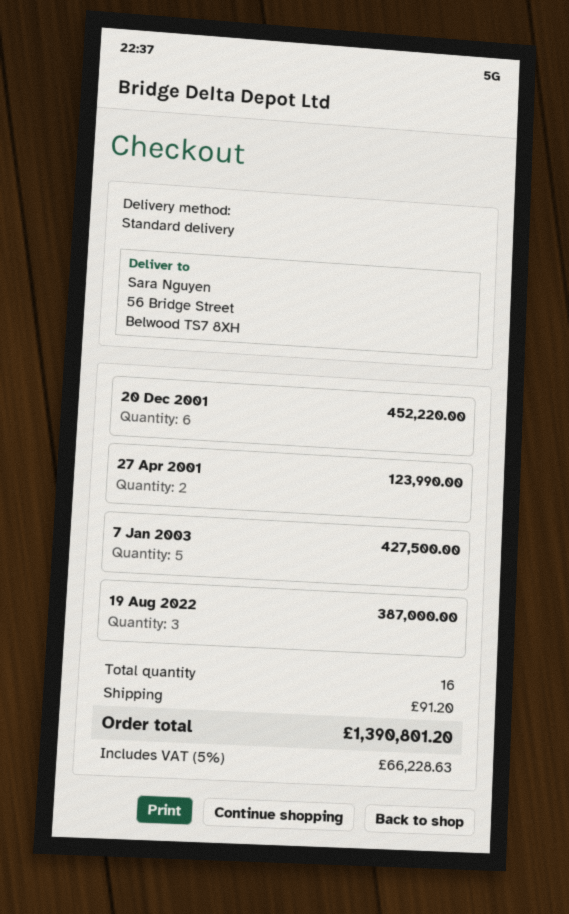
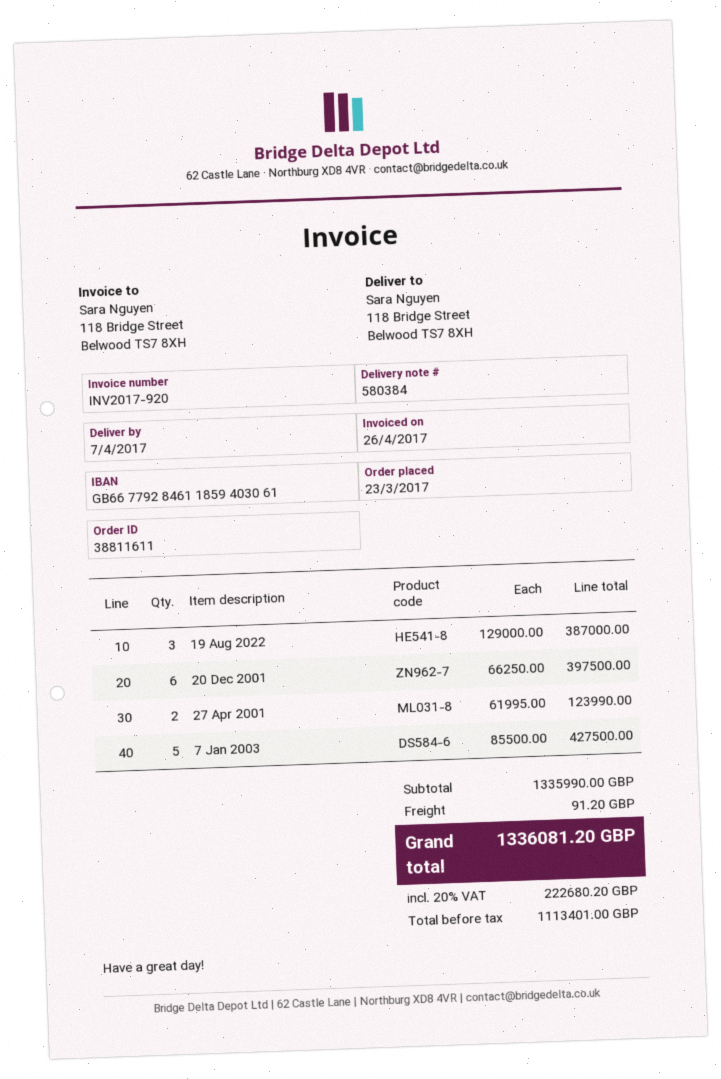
ship to: 56 Bridge Street, Belwood TS7 8XH -> 118 Bridge Street, Belwood TS7 8XH
20 Dec 2001: 6 for 452220.00 -> 6 for 397500.00
tax: 5% = 66228.63 -> 20% = 222680.20
total: 1390801.20 -> 1336081.20

